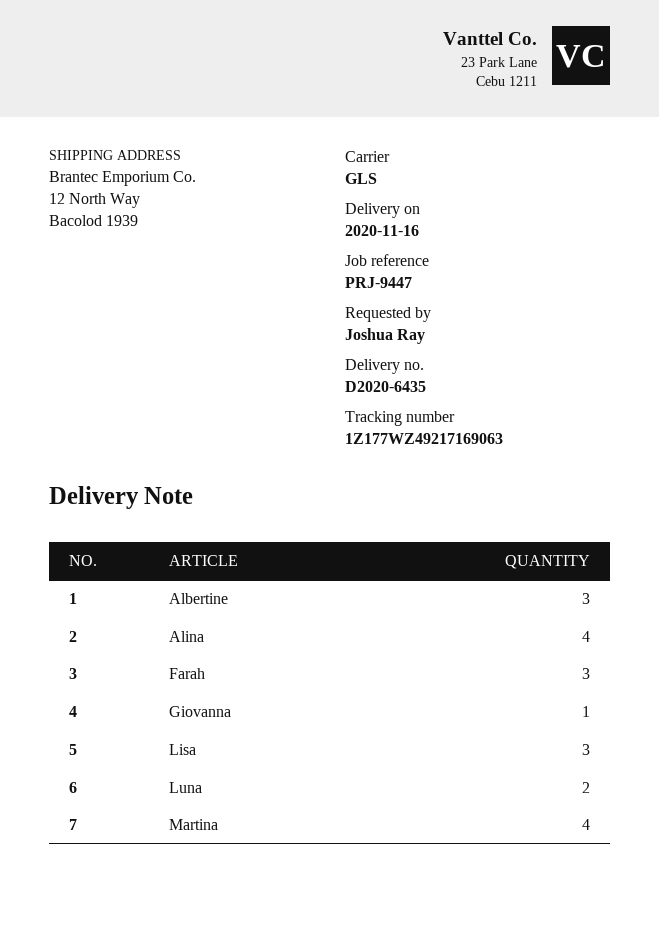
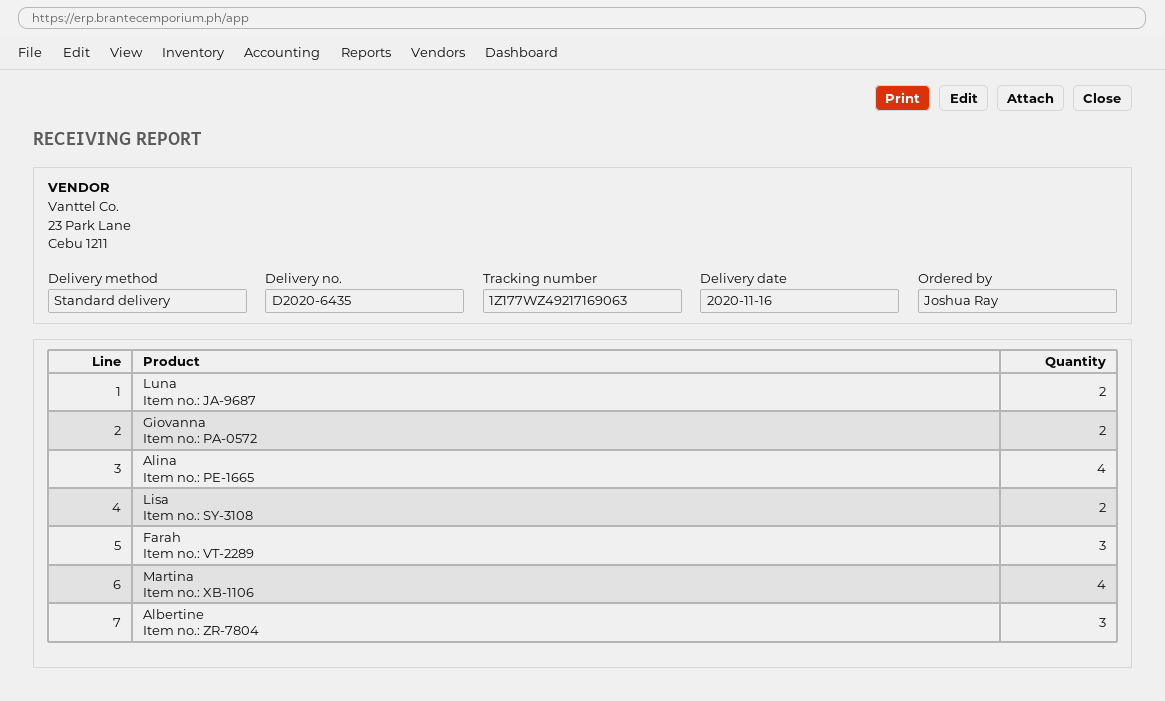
shipping method: GLS -> standard
Giovanna: 1 -> 2
Lisa: 3 -> 2

